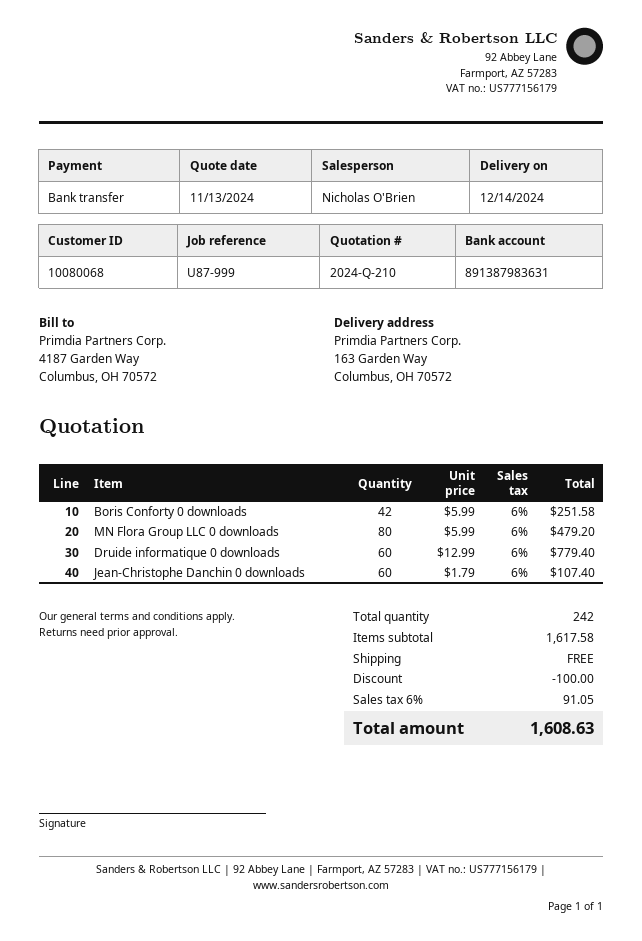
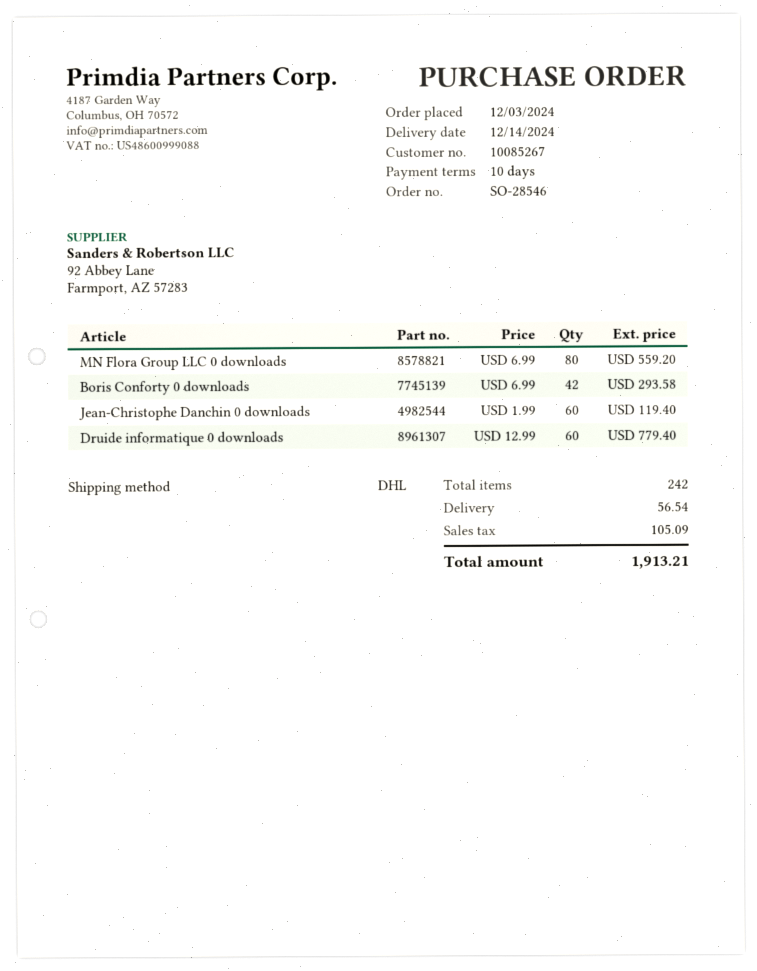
customer number: 10080068 -> 10085267
Boris Conforty 0 downloads: 42 x 5.99 = 251.58 -> 42 x 6.99 = 293.58
MN Flora Group LLC 0 downloads: 80 x 5.99 = 479.20 -> 80 x 6.99 = 559.20
Jean-Christophe Danchin 0 downloads: 60 x 1.79 = 107.40 -> 60 x 1.99 = 119.40
discount: 100.00 -> none
shipping: 0.00 -> 56.54
tax: 91.05 -> 105.09
total: 1608.63 -> 1913.21

